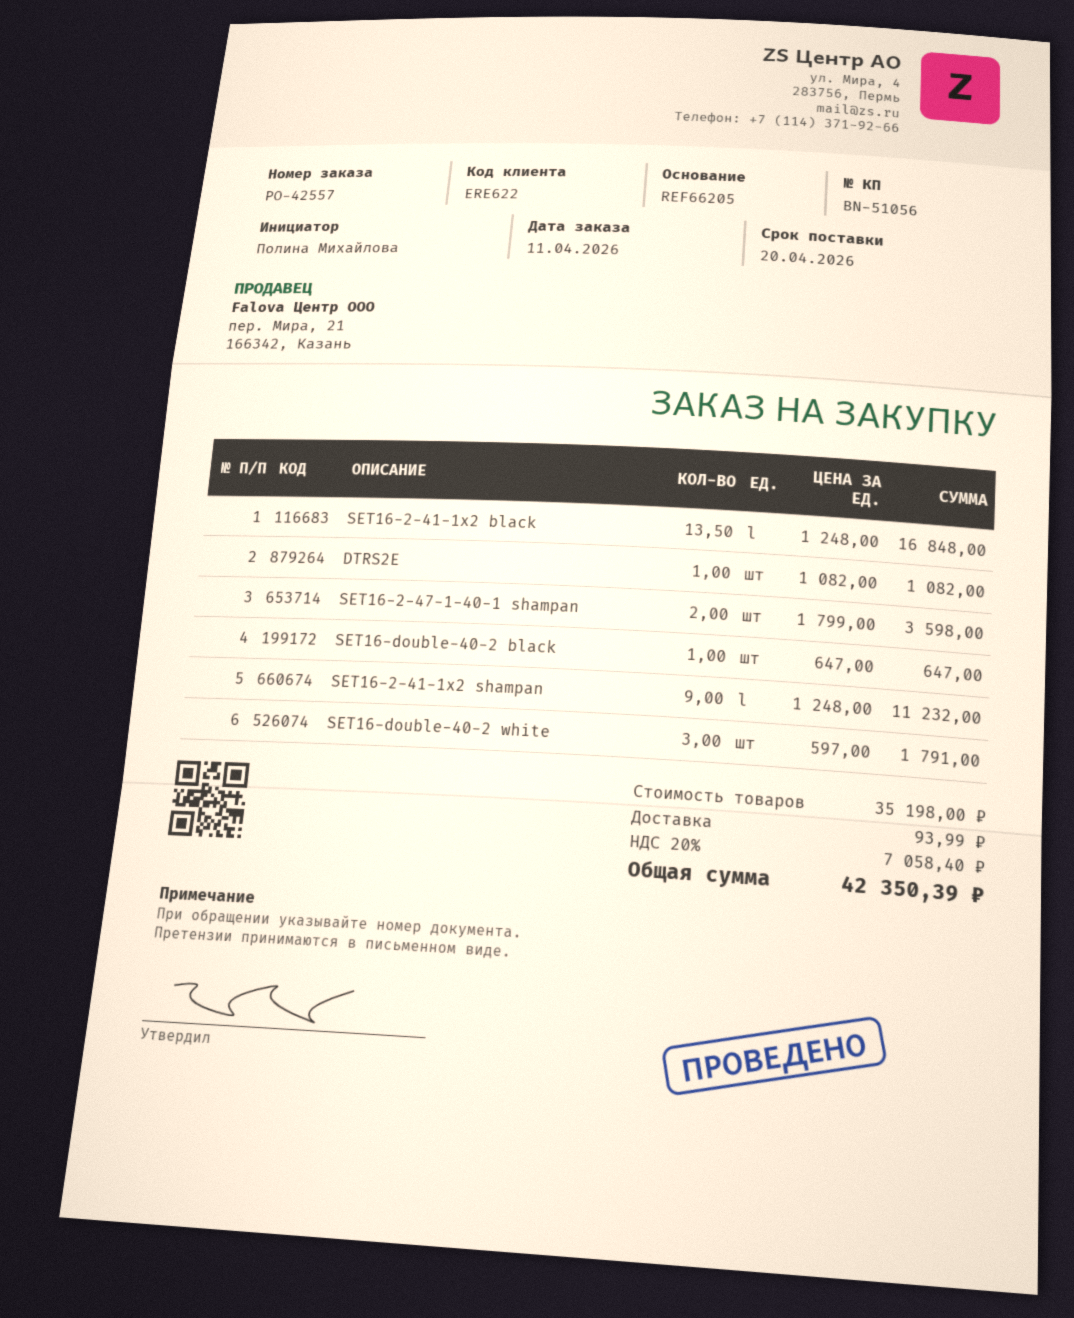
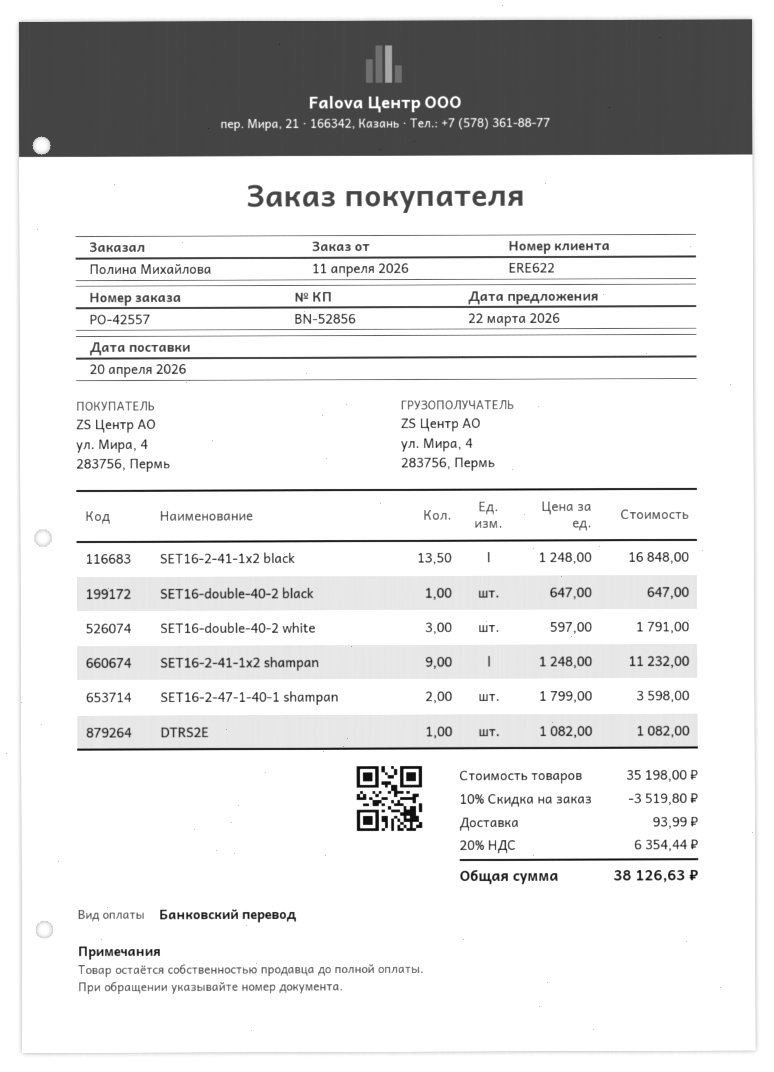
quote number: BN-51056 -> BN-52856
discount: none -> 10% = 3519.80
tax: 20% = 7058.40 -> 20% = 6354.44
total: 42350.39 -> 38126.63

